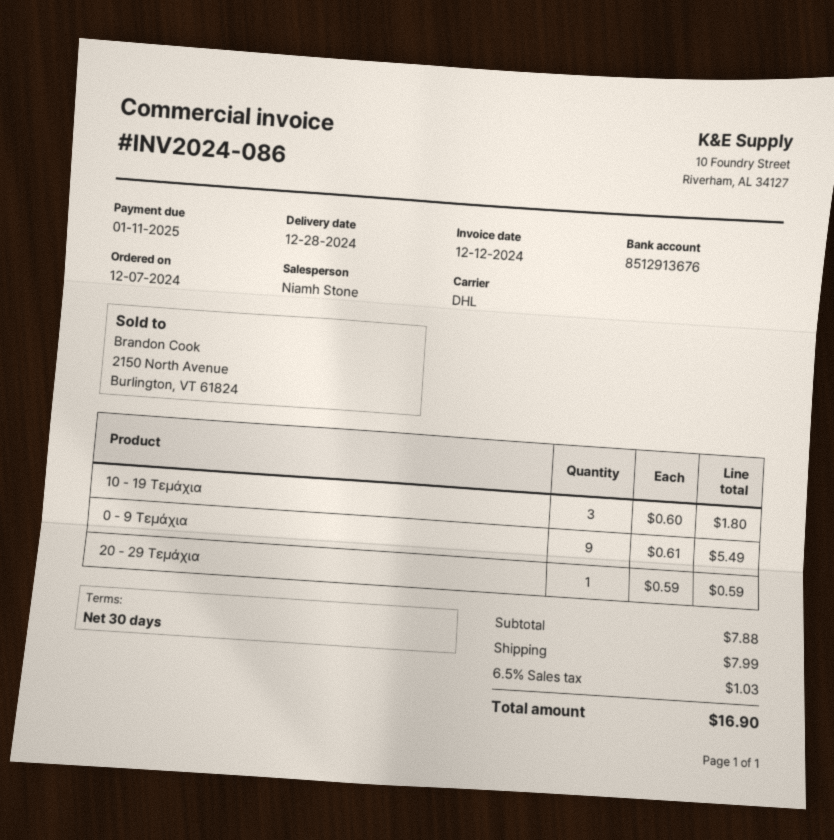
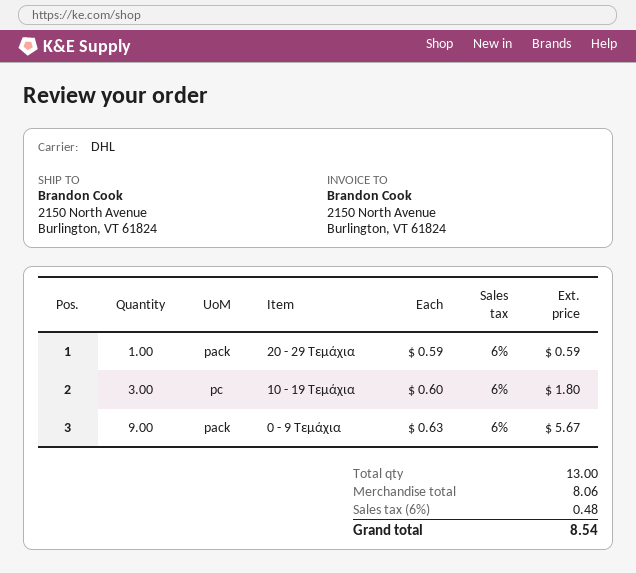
0 - 9 Τεμάχια: 9 x 0.61 = 5.49 -> 9 x 0.63 = 5.67
subtotal: 7.88 -> 8.06
shipping: 7.99 -> none
tax: 6.5% = 1.03 -> 6% = 0.48
total: 16.90 -> 8.54

